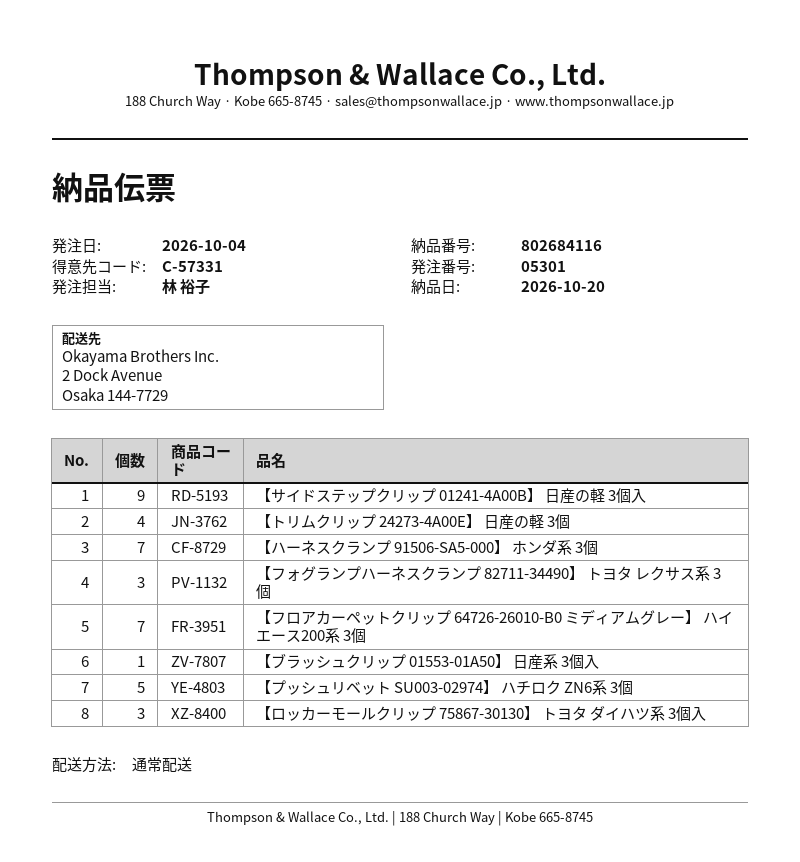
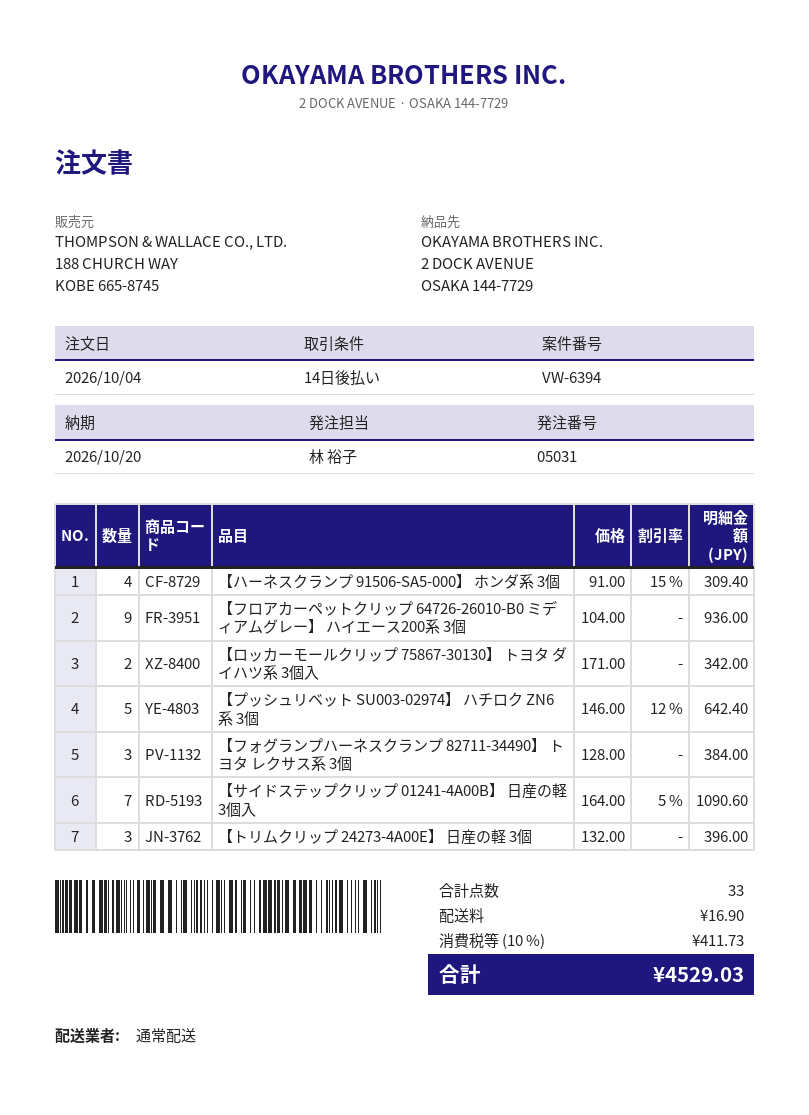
order number: 05301 -> 05031
【サイドステップクリップ 01241-4A00B】 日産の軽 3個入: 9 -> 7
【トリムクリップ 24273-4A00E】 日産の軽 3個: 4 -> 3
【ハーネスクランプ 91506-SA5-000】 ホンダ系 3個: 7 -> 4
【フロアカーペットクリップ 64726-26010-B0 ミディアムグレー】 ハイエース200系 3個: 7 -> 9
【ブラッシュクリップ 01553-01A50】 日産系 3個入: 1 -> none
【ロッカーモールクリップ 75867-30130】 トヨタ ダイハツ系 3個入: 3 -> 2

